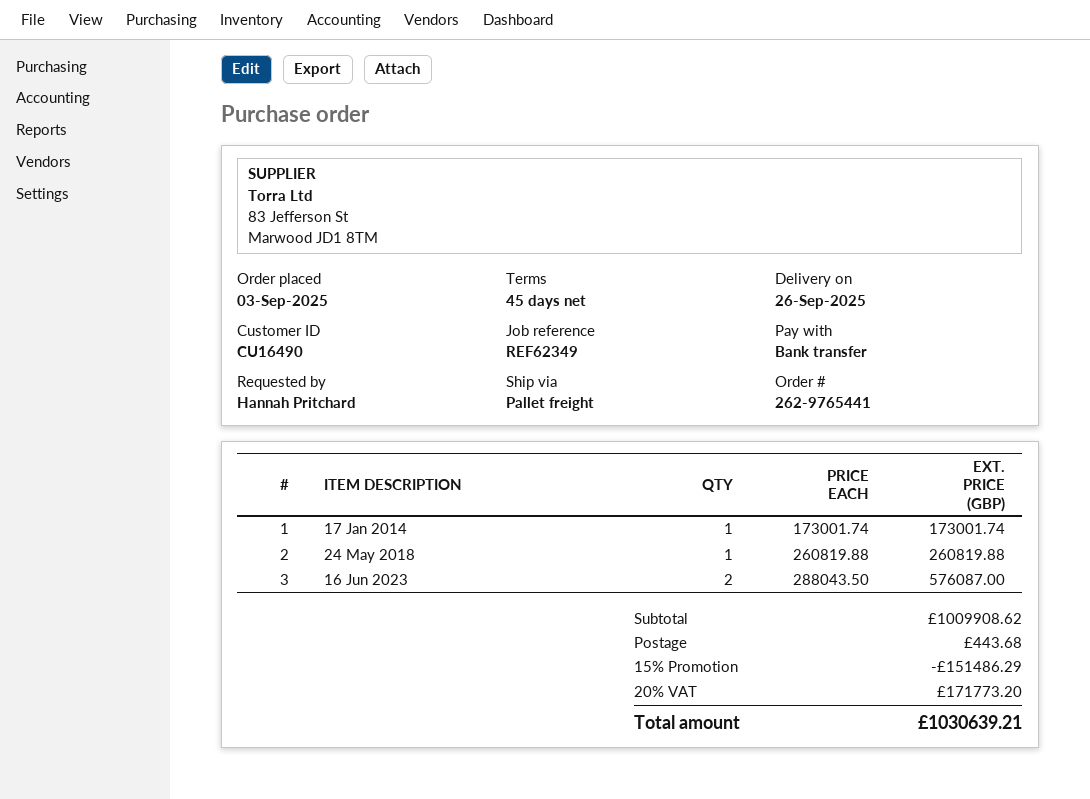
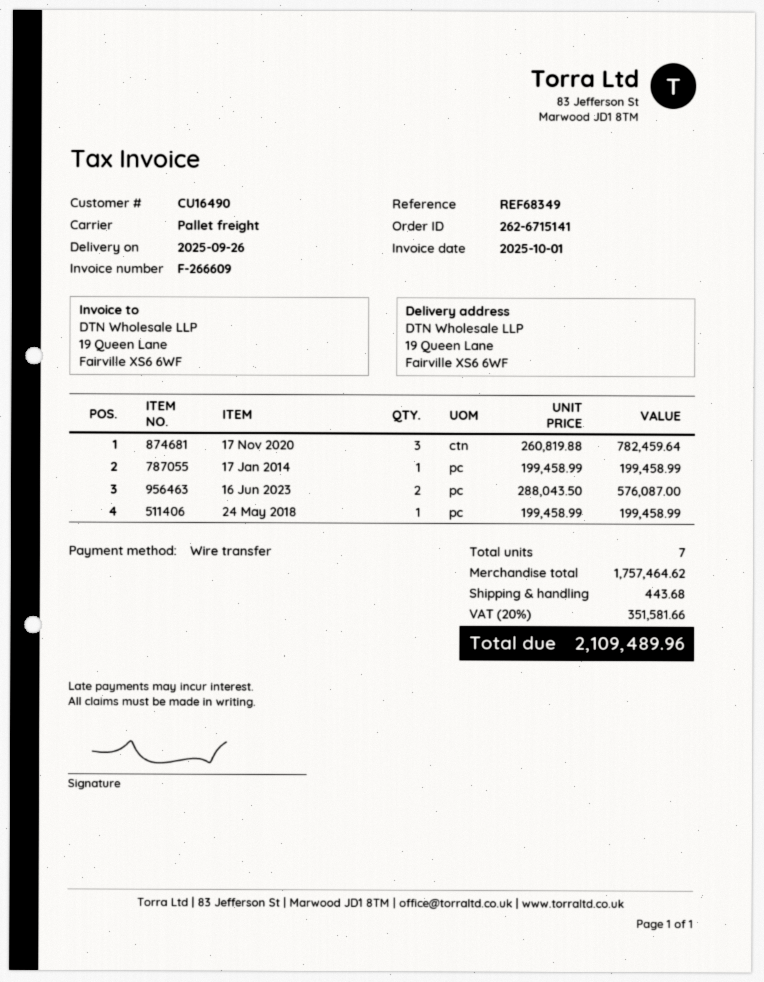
order number: 262-9765441 -> 262-6715141
reference: REF62349 -> REF68349
17 Jan 2014: 1 x 173001.74 = 173001.74 -> 1 x 199458.99 = 199458.99
24 May 2018: 1 x 260819.88 = 260819.88 -> 1 x 199458.99 = 199458.99
17 Nov 2020: none -> 3 x 260819.88 = 782459.64
subtotal: 1009908.62 -> 1757464.62
discount: 15% = 151486.29 -> none
tax: 20% = 171773.20 -> 20% = 351581.66
total: 1030639.21 -> 2109489.96

